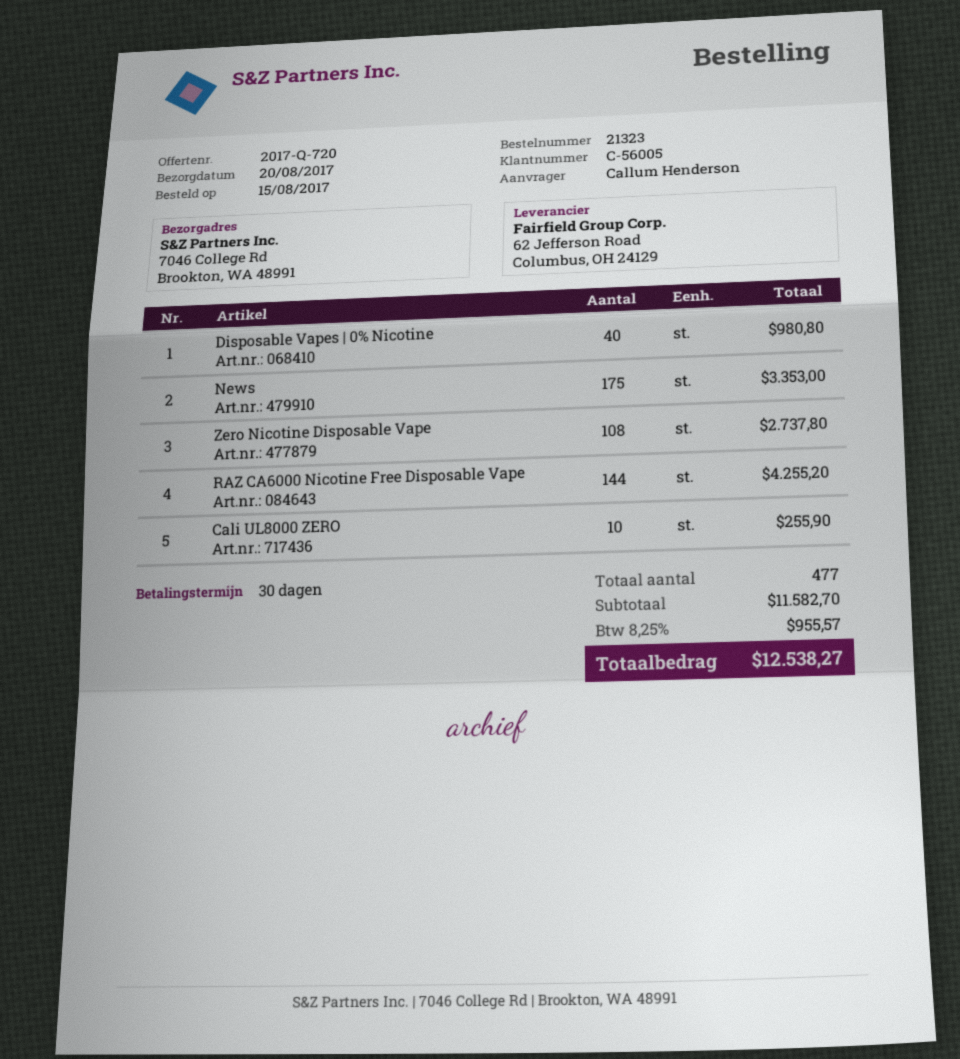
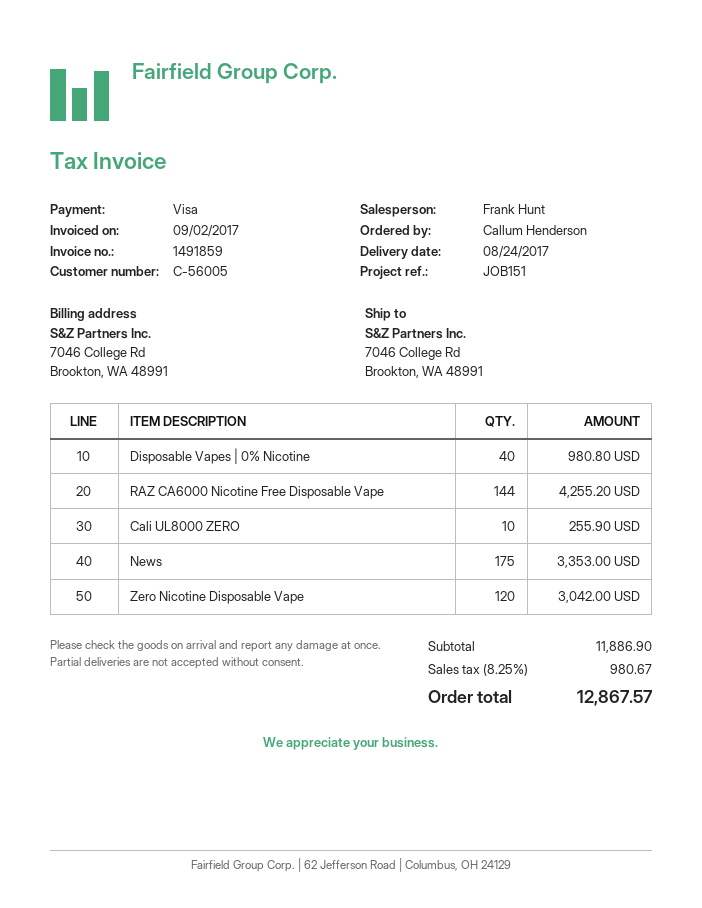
delivery date: 2017-08-20 -> 2017-08-24
Zero Nicotine Disposable Vape: 108 for 2737.80 -> 120 for 3042.00
subtotal: 11582.70 -> 11886.90
tax: 8.25% = 955.57 -> 8.25% = 980.67
total: 12538.27 -> 12867.57

